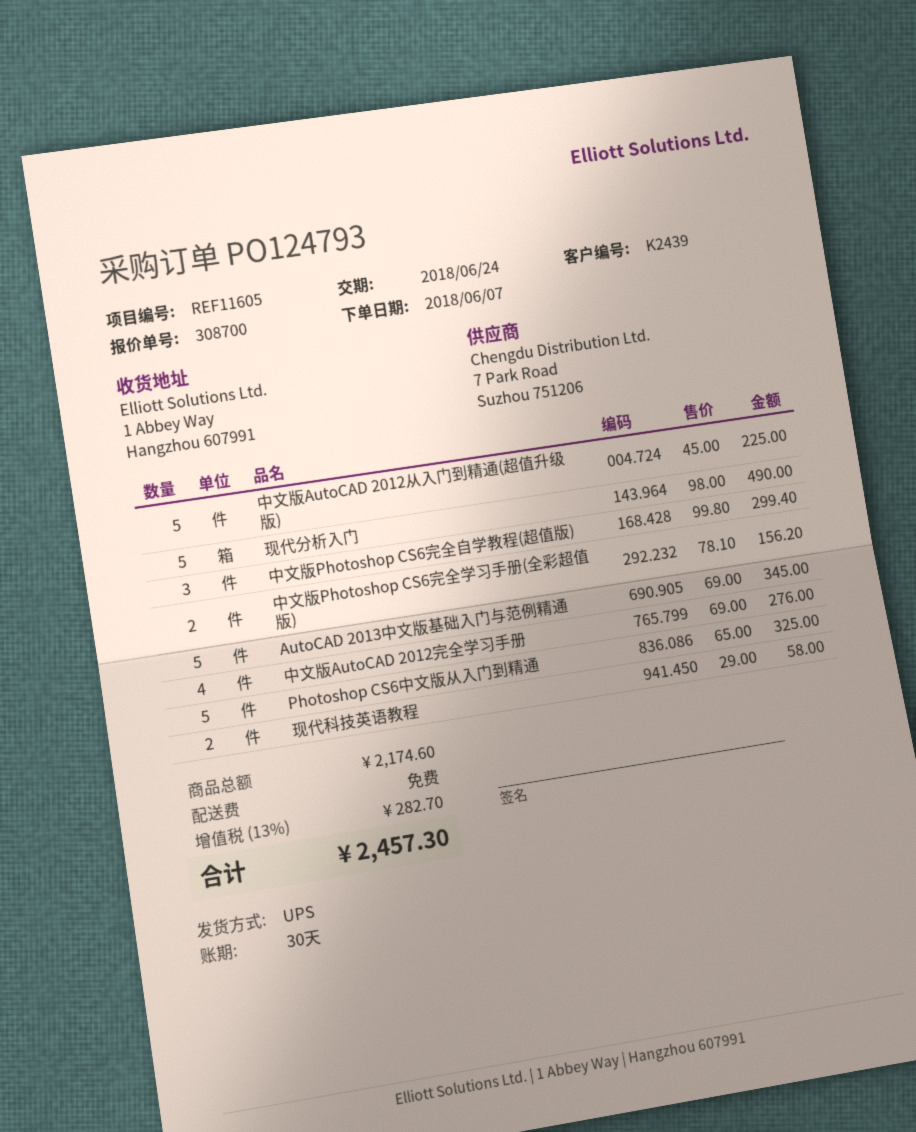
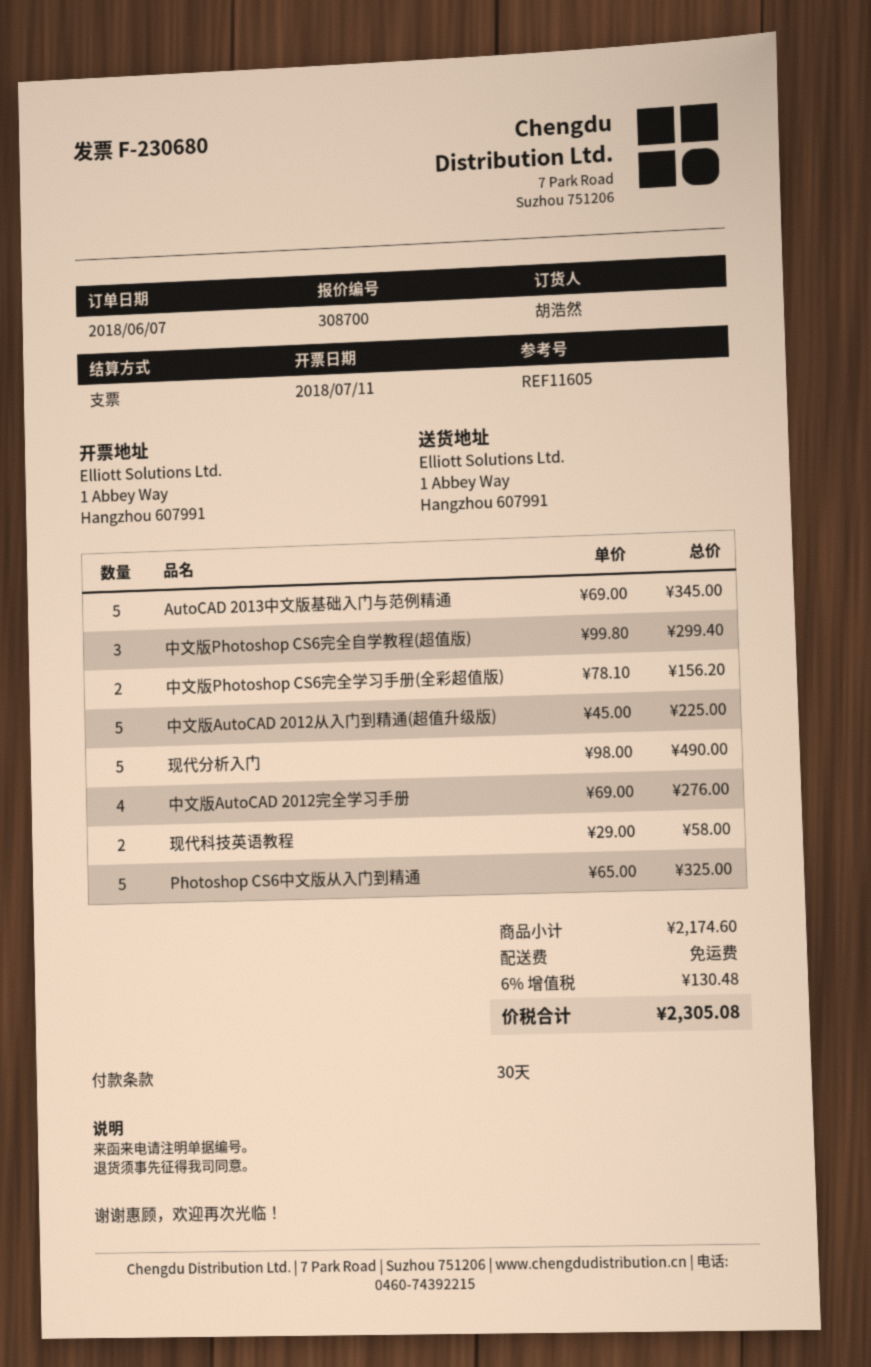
tax: 13% = 282.70 -> 6% = 130.48
total: 2457.30 -> 2305.08

